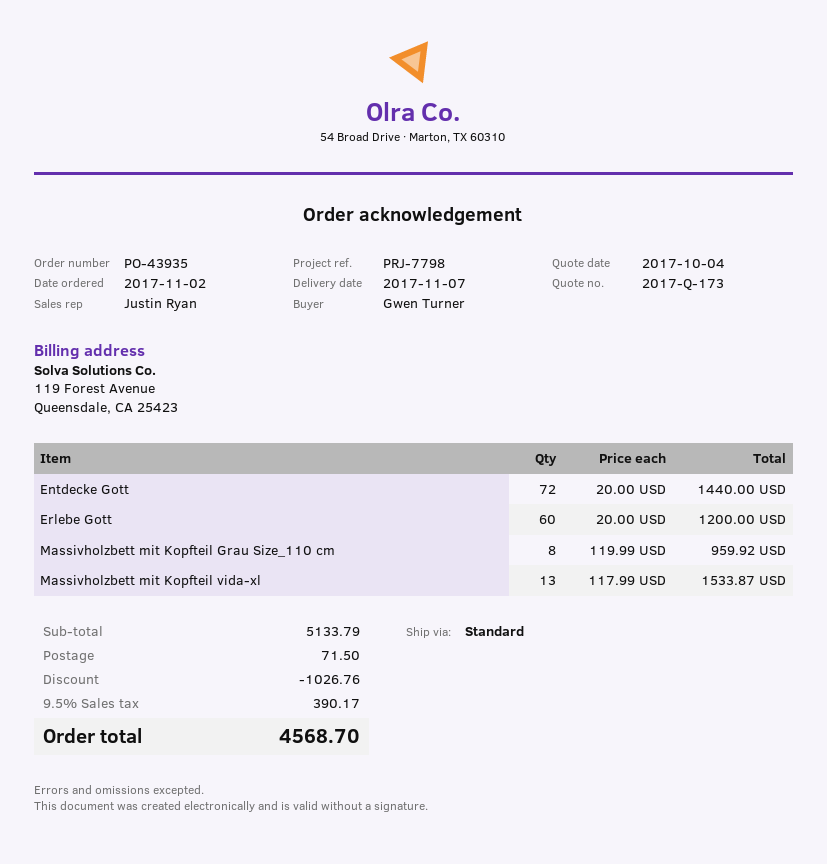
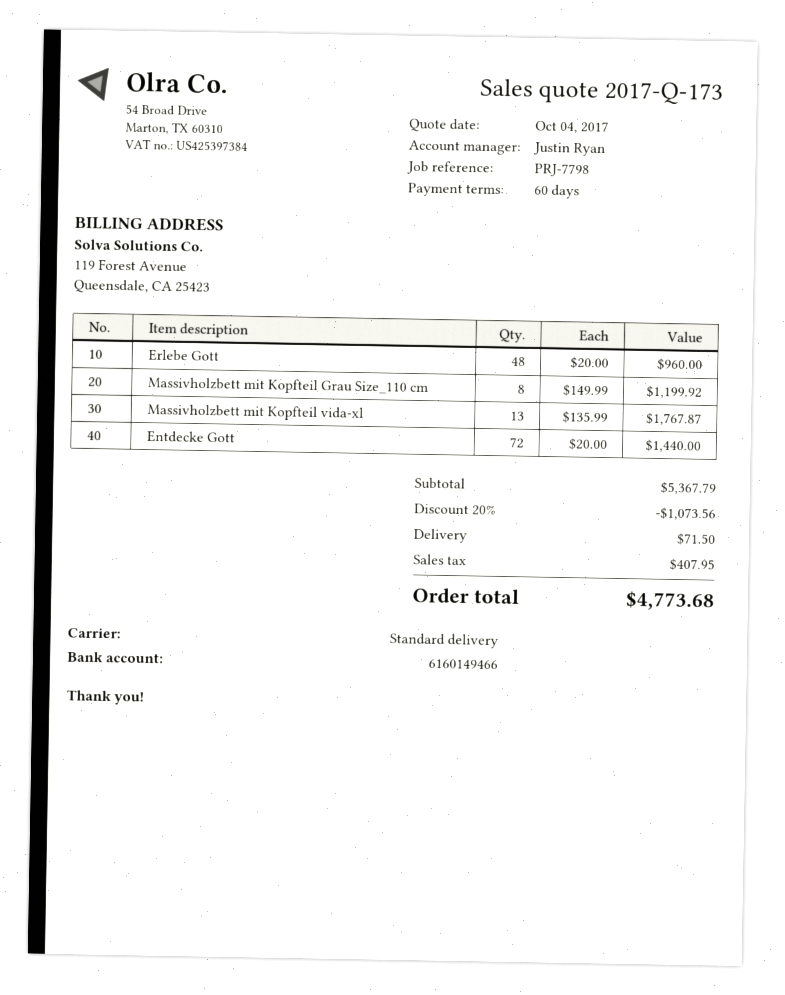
Erlebe Gott: 60 x 20.00 = 1200.00 -> 48 x 20.00 = 960.00
Massivholzbett mit Kopfteil Grau Size_110 cm: 8 x 119.99 = 959.92 -> 8 x 149.99 = 1199.92
Massivholzbett mit Kopfteil vida-xl: 13 x 117.99 = 1533.87 -> 13 x 135.99 = 1767.87
subtotal: 5133.79 -> 5367.79
discount: 1026.76 -> 1073.56
tax: 390.17 -> 407.95
total: 4568.70 -> 4773.68

